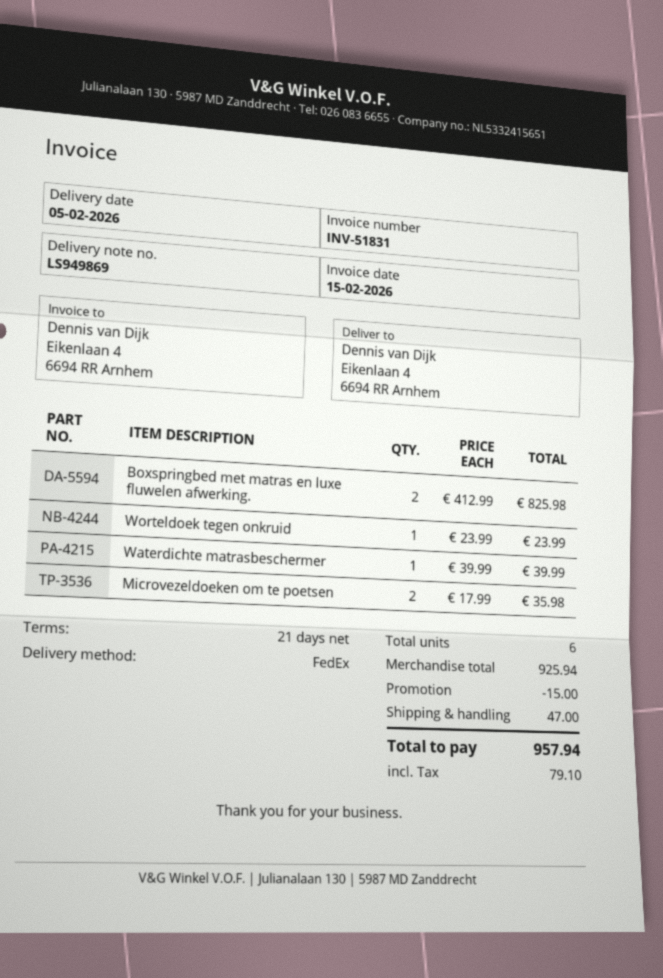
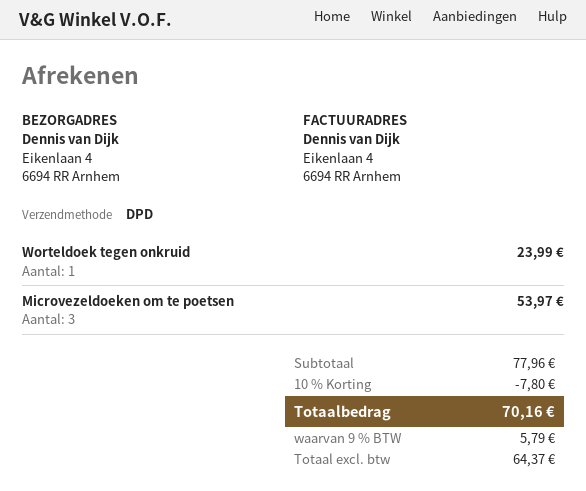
shipping method: FedEx -> DPD
Boxspringbed met matras en luxe fluwelen afwerking.: 2 for 825.98 -> none
Waterdichte matrasbeschermer: 1 for 39.99 -> none
Microvezeldoeken om te poetsen: 2 for 35.98 -> 3 for 53.97
subtotal: 925.94 -> 77.96
discount: 15.00 -> 7.80
shipping: 47.00 -> none
tax: 79.10 -> 5.79
total: 957.94 -> 70.16

